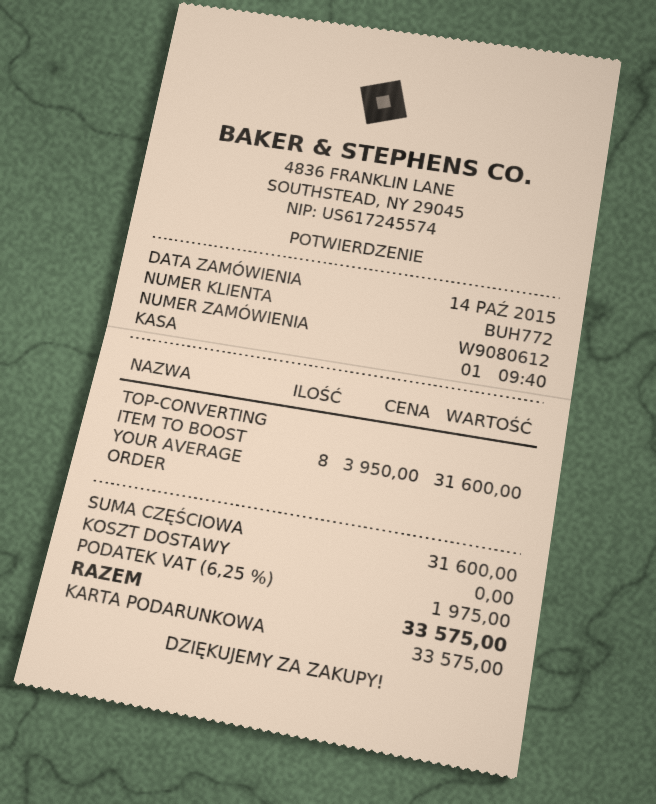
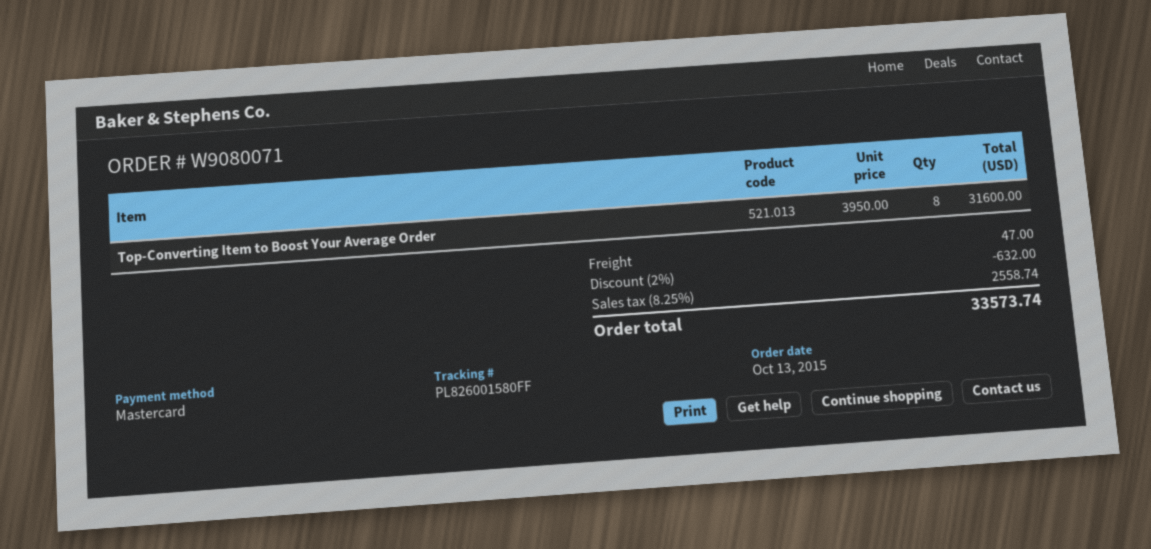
order number: W9080612 -> W9080071
order date: 2015-10-14 -> 2015-10-13
payment method: gift card -> Mastercard
discount: none -> 2% = 632.00
shipping: 0.00 -> 47.00
tax: 6.25% = 1975.00 -> 8.25% = 2558.74
total: 33575.00 -> 33573.74

